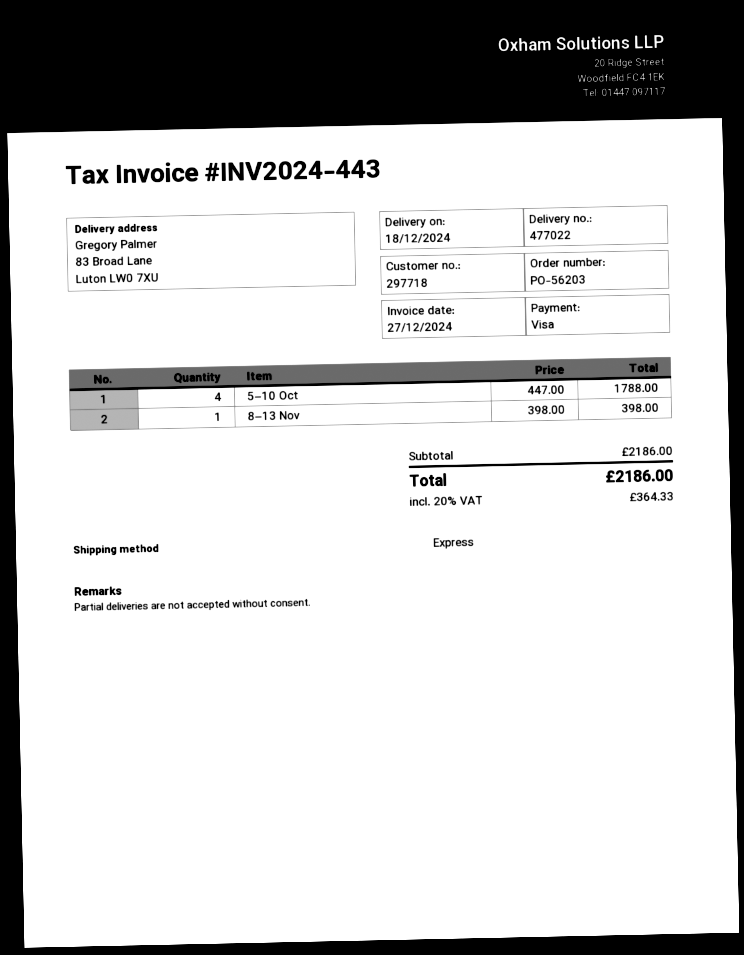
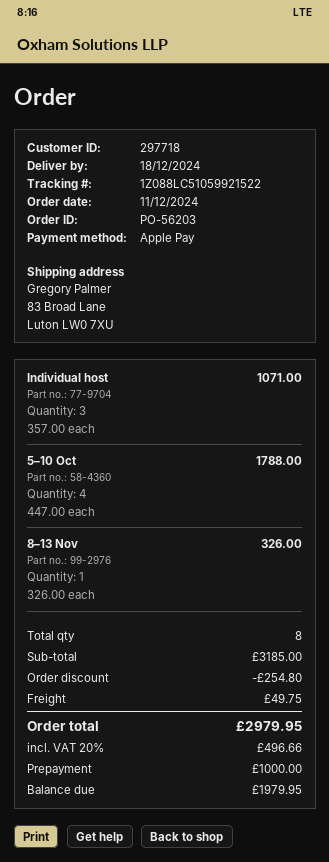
payment method: Visa -> Apple Pay
8–13 Nov: 1 x 398.00 = 398.00 -> 1 x 326.00 = 326.00
Individual host: none -> 3 x 357.00 = 1071.00
subtotal: 2186.00 -> 3185.00
discount: none -> 254.80
shipping: none -> 49.75
tax: 20% = 364.33 -> 20% = 496.66
total: 2186.00 -> 2979.95

